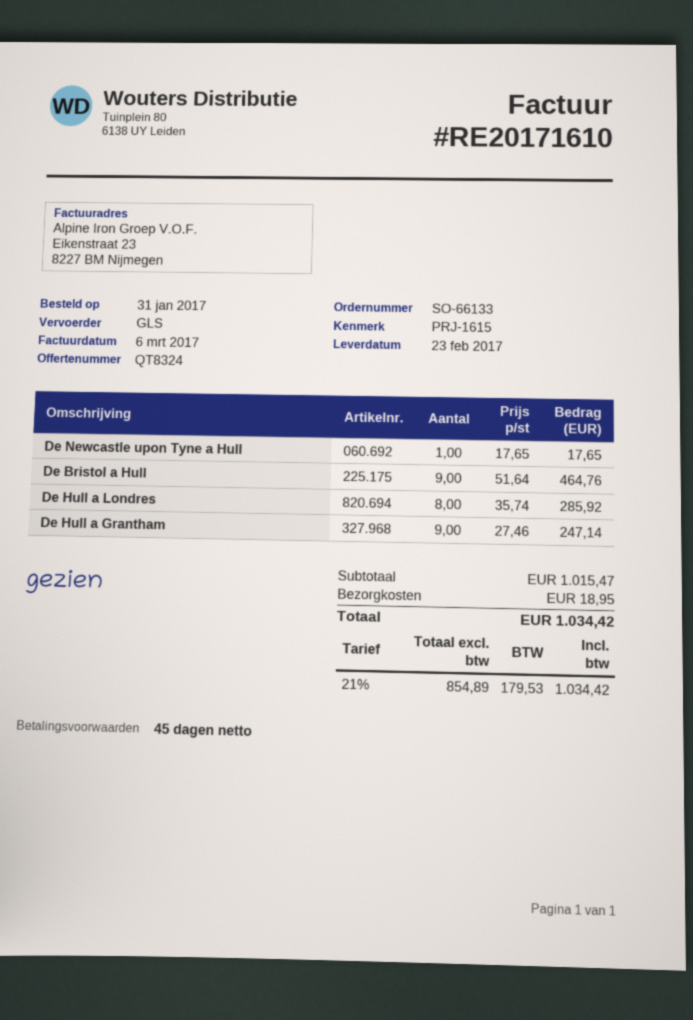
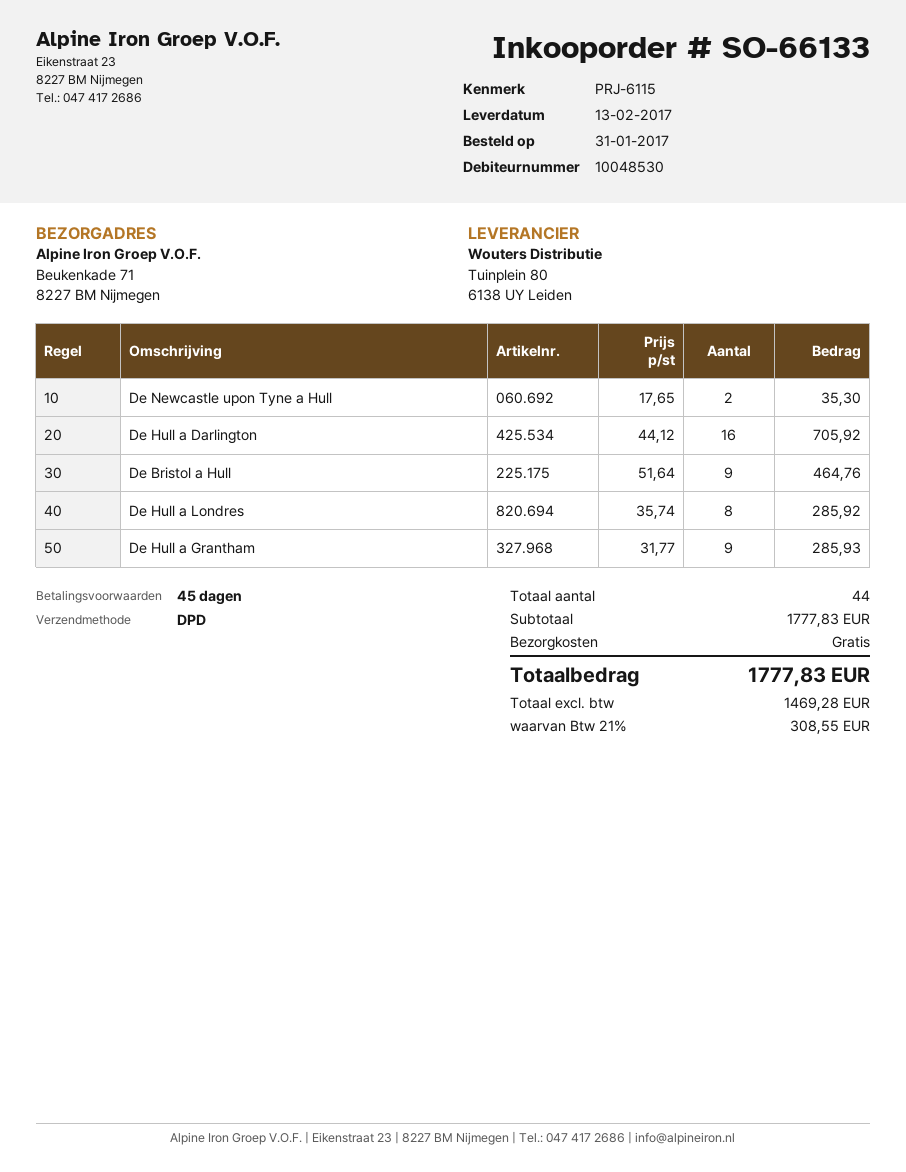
delivery date: 2017-02-23 -> 2017-02-13
reference: PRJ-1615 -> PRJ-6115
shipping method: GLS -> DPD
De Newcastle upon Tyne a Hull: 1 x 17.65 = 17.65 -> 2 x 17.65 = 35.30
De Hull a Grantham: 9 x 27.46 = 247.14 -> 9 x 31.77 = 285.93
De Hull a Darlington: none -> 16 x 44.12 = 705.92
subtotal: 1015.47 -> 1777.83
shipping: 18.95 -> 0.00
net: 854.89 -> 1469.28
tax: 21% = 179.53 -> 21% = 308.55
total: 1034.42 -> 1777.83

